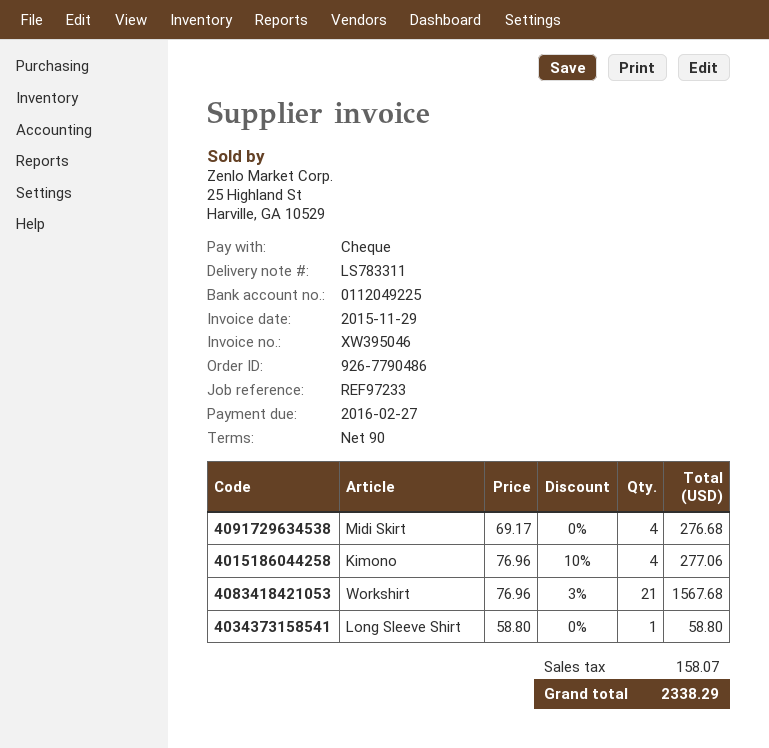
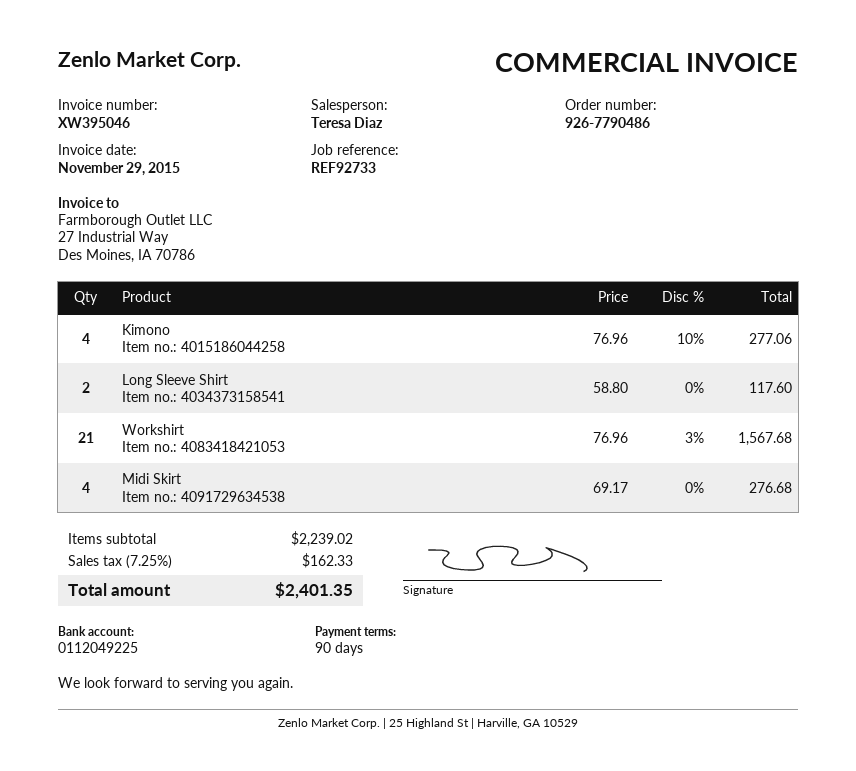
reference: REF97233 -> REF92733
Long Sleeve Shirt: 1 x 58.80 = 58.80 -> 2 x 58.80 = 117.60
tax: 158.07 -> 162.33
total: 2338.29 -> 2401.35

